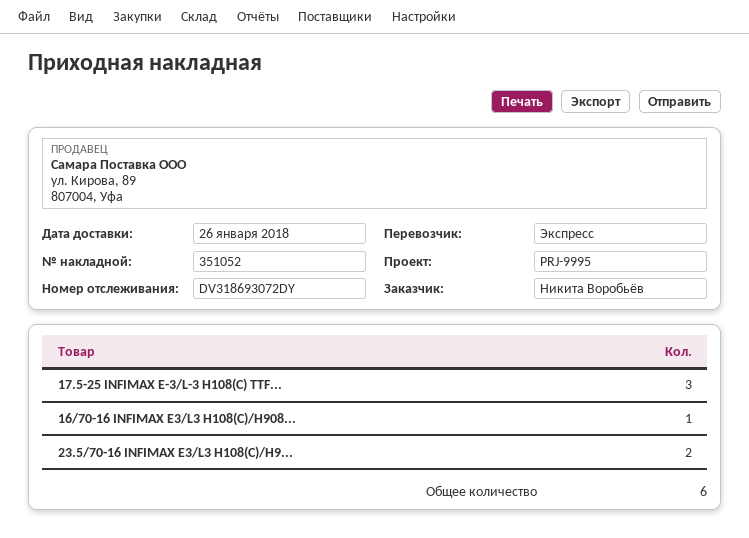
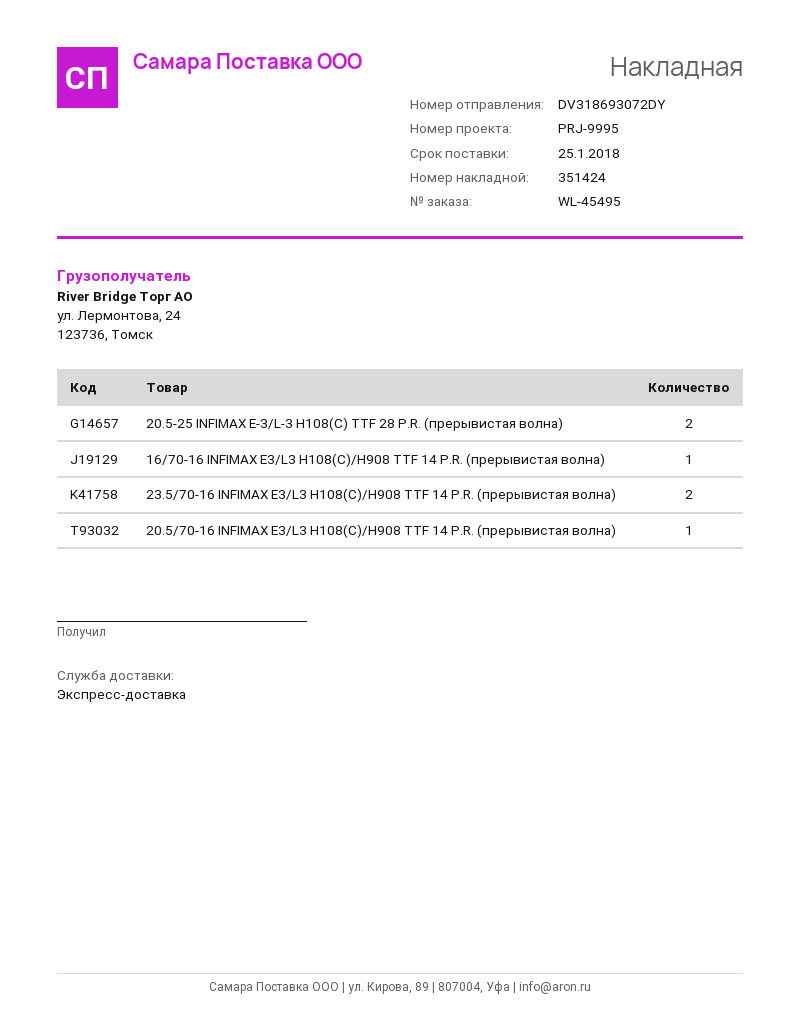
delivery note number: 351052 -> 351424
delivery date: 2018-01-26 -> 2018-01-25
17.5-25 INFIMAX E-3/L-3 H108(C) TTF...: 3 -> none
20.5-25 INFIMAX E-3/L-3 H108(C) TTF 28 P.R. (прерывистая волна): none -> 2
20.5/70-16 INFIMAX E3/L3 H108(C)/H908 TTF 14 P.R. (прерывистая волна): none -> 1

